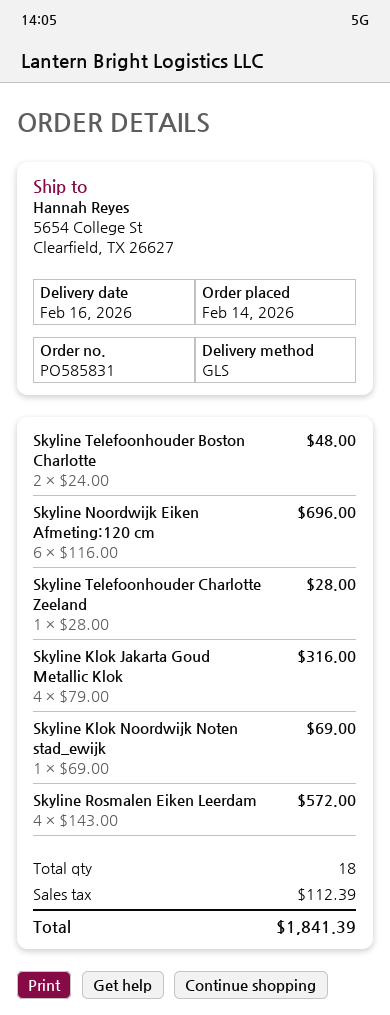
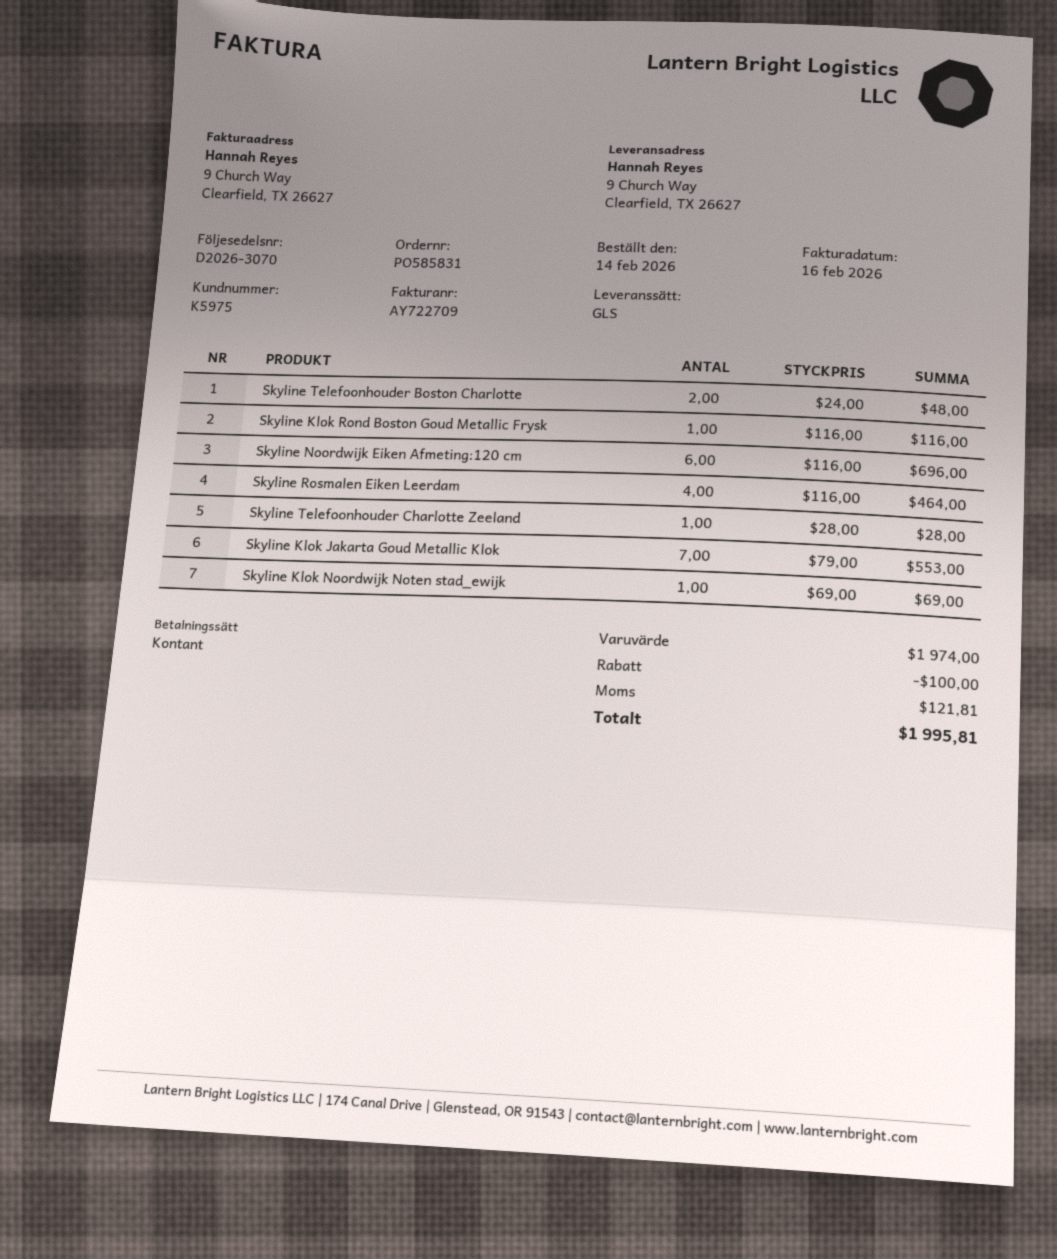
ship to: 5654 College St, Clearfield, TX 26627 -> 9 Church Way, Clearfield, TX 26627
Skyline Klok Jakarta Goud Metallic Klok: 4 x 79.00 = 316.00 -> 7 x 79.00 = 553.00
Skyline Rosmalen Eiken Leerdam: 4 x 143.00 = 572.00 -> 4 x 116.00 = 464.00
Skyline Klok Rond Boston Goud Metallic Frysk: none -> 1 x 116.00 = 116.00
discount: none -> 100.00
tax: 112.39 -> 121.81
total: 1841.39 -> 1995.81

